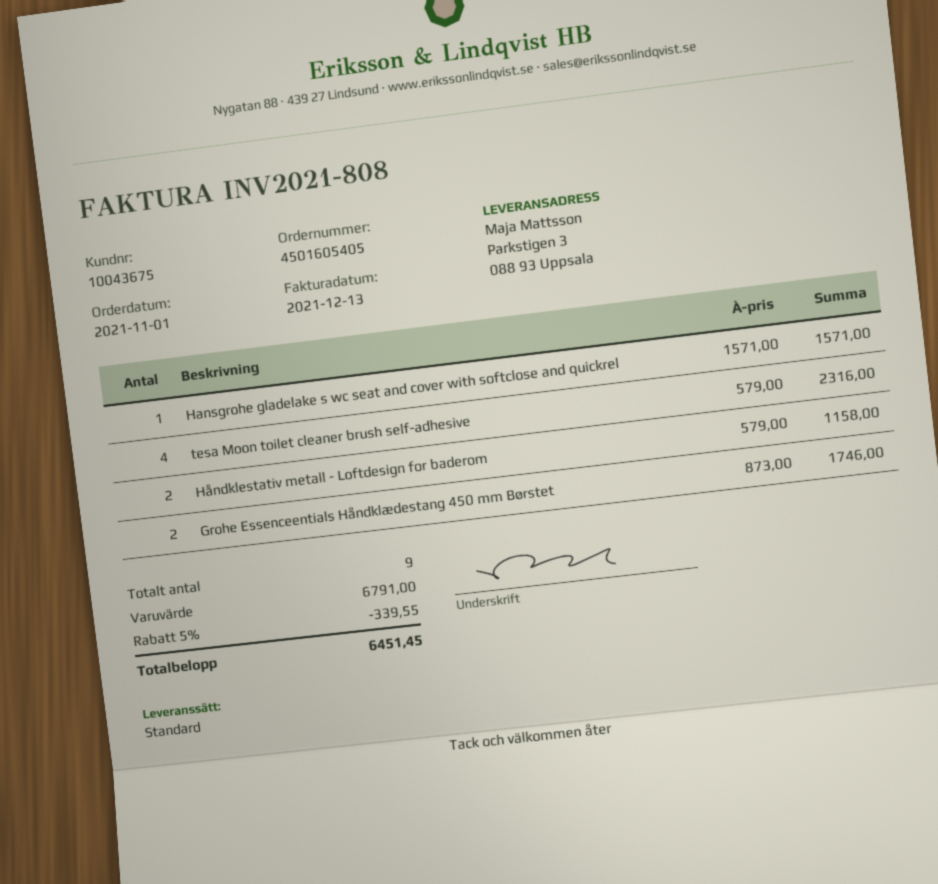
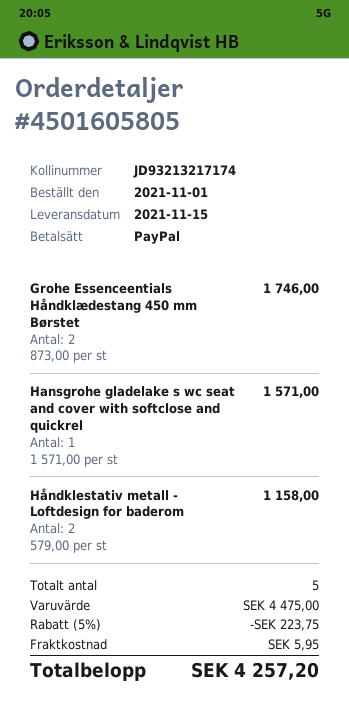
order number: 4501605405 -> 4501605805
tesa Moon toilet cleaner brush self-adhesive: 4 x 579.00 = 2316.00 -> none
total quantity: 9 -> 5
subtotal: 6791.00 -> 4475.00
discount: 5% = 339.55 -> 5% = 223.75
shipping: none -> 5.95
total: 6451.45 -> 4257.20

